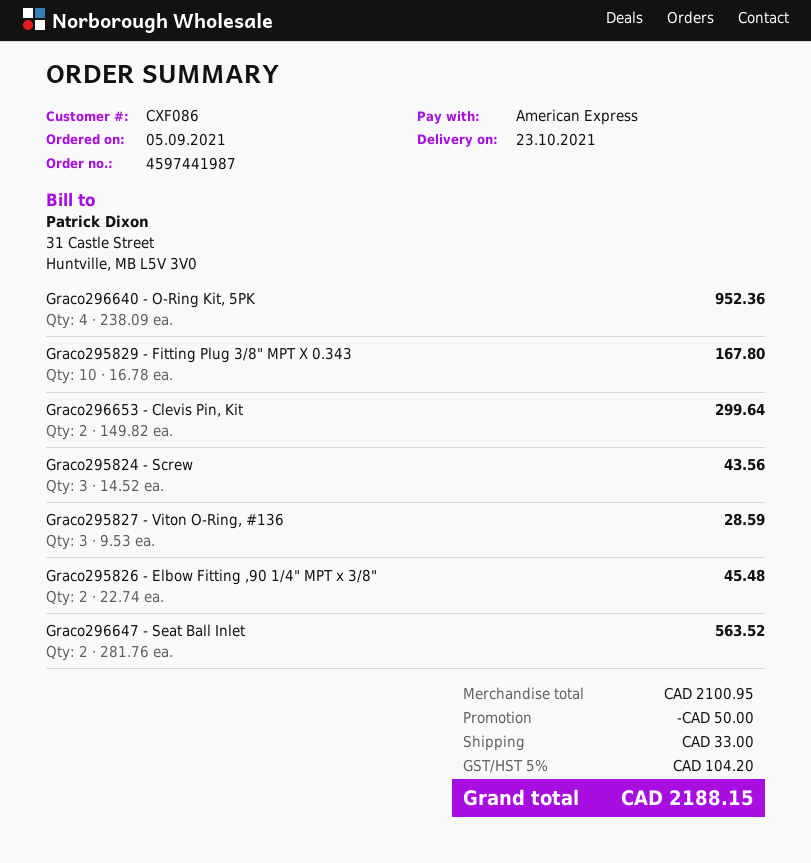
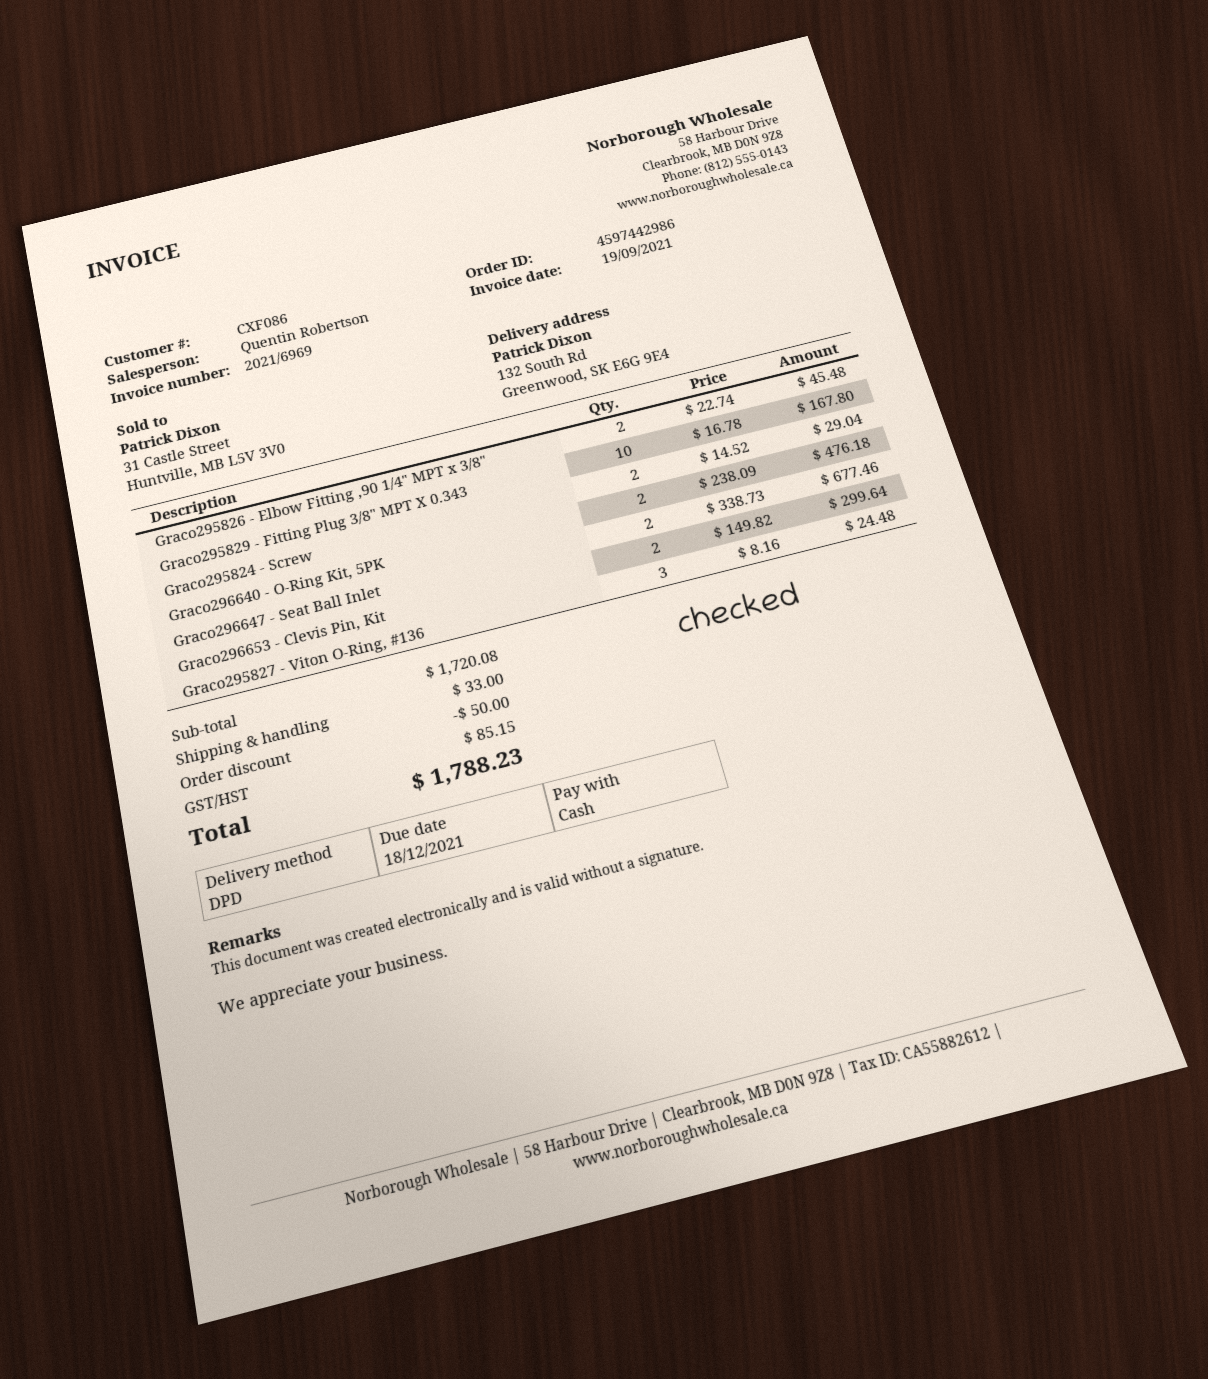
order number: 4597441987 -> 4597442986
payment method: American Express -> cash
Graco296640 - O-Ring Kit, 5PK: 4 x 238.09 = 952.36 -> 2 x 238.09 = 476.18
Graco295824 - Screw: 3 x 14.52 = 43.56 -> 2 x 14.52 = 29.04
Graco295827 - Viton O-Ring, #136: 3 x 9.53 = 28.59 -> 3 x 8.16 = 24.48
Graco296647 - Seat Ball Inlet: 2 x 281.76 = 563.52 -> 2 x 338.73 = 677.46
subtotal: 2100.95 -> 1720.08
tax: 104.20 -> 85.15
total: 2188.15 -> 1788.23

